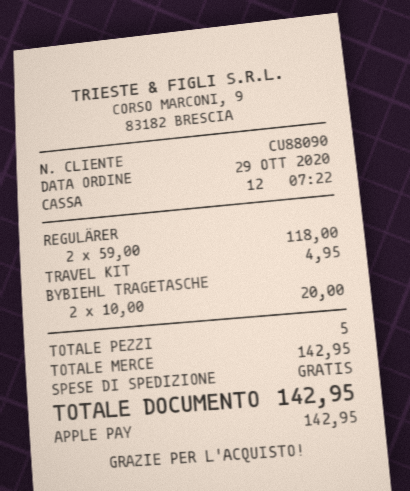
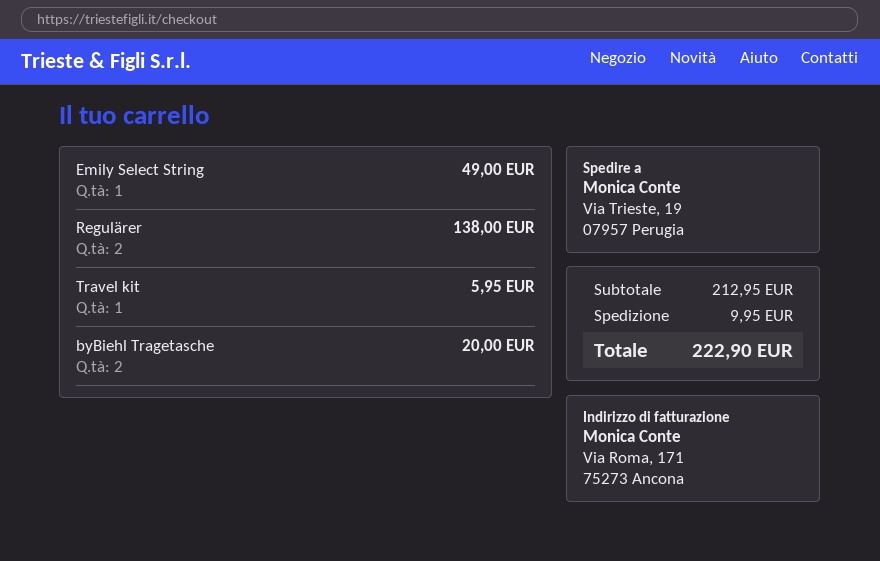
REGULÄRER: 2 for 118.00 -> 2 for 138.00
TRAVEL KIT: 1 for 4.95 -> 1 for 5.95
Emily Select String: none -> 1 for 49.00
subtotal: 142.95 -> 212.95
shipping: 0.00 -> 9.95
total: 142.95 -> 222.90

